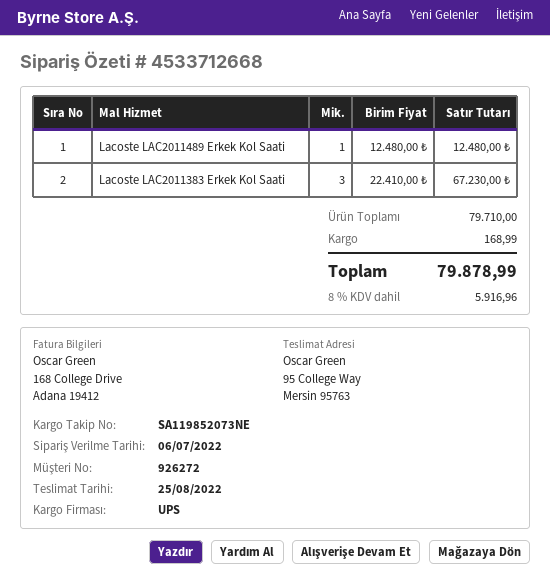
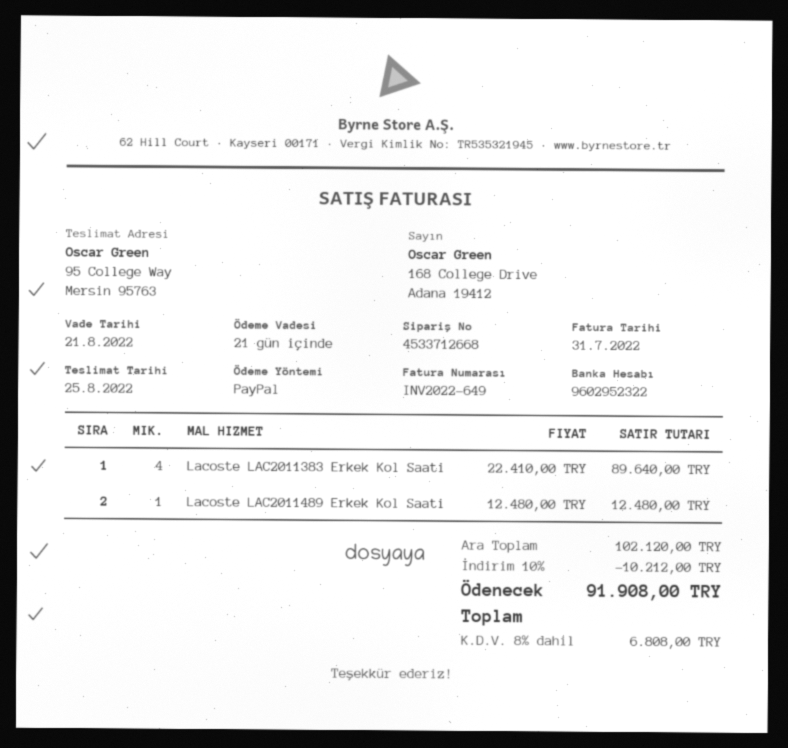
Lacoste LAC2011383 Erkek Kol Saati: 3 x 22410.00 = 67230.00 -> 4 x 22410.00 = 89640.00
subtotal: 79710.00 -> 102120.00
discount: none -> 10% = 10212.00
shipping: 168.99 -> none
tax: 8% = 5916.96 -> 8% = 6808.00
total: 79878.99 -> 91908.00

